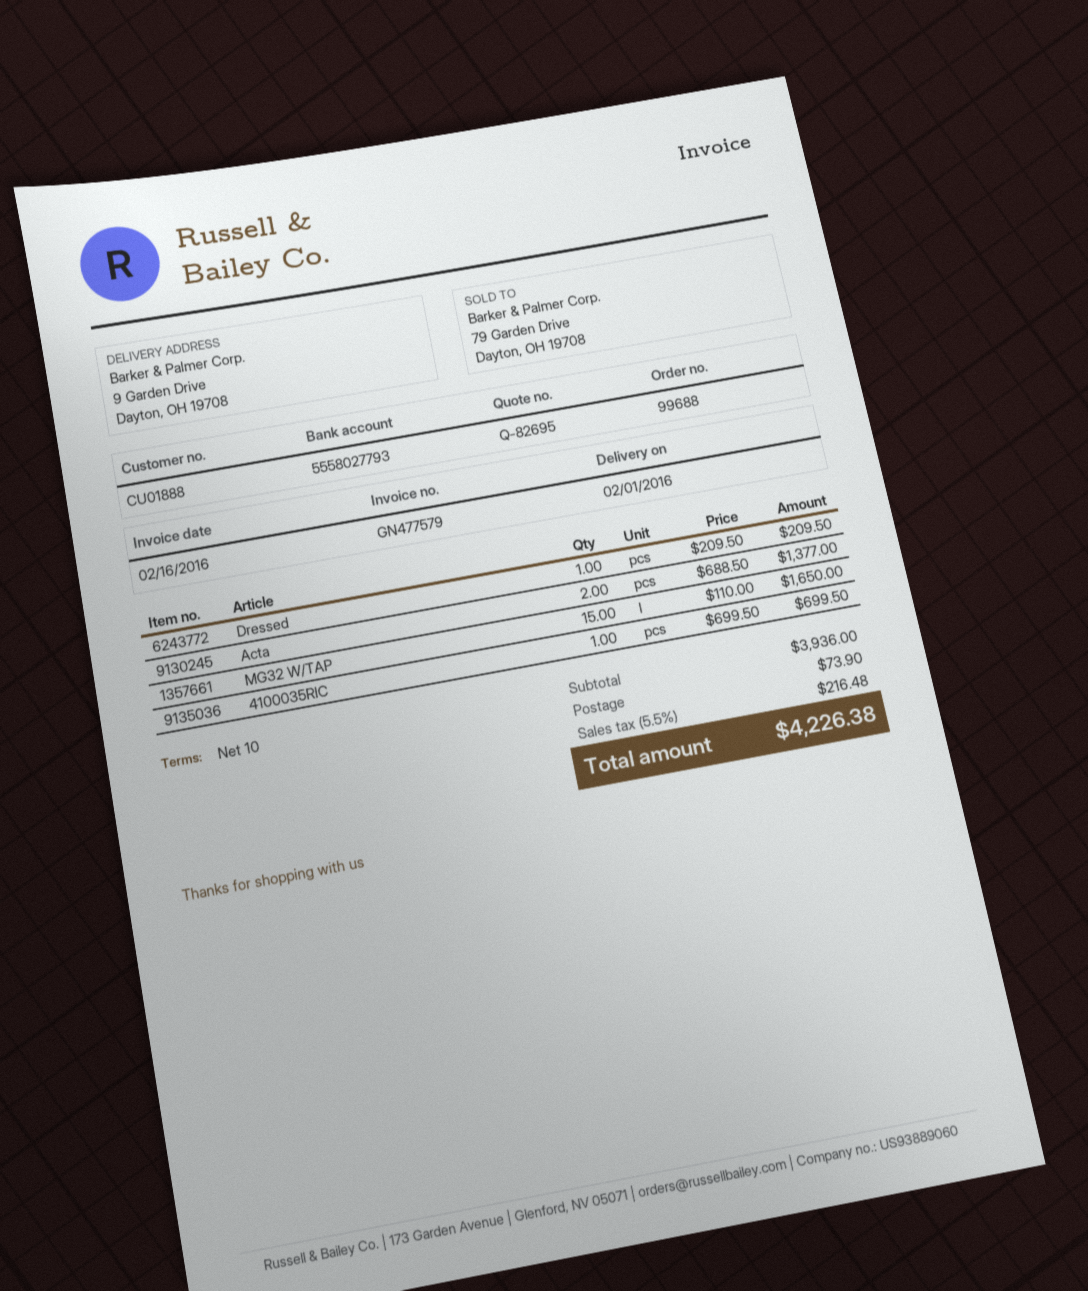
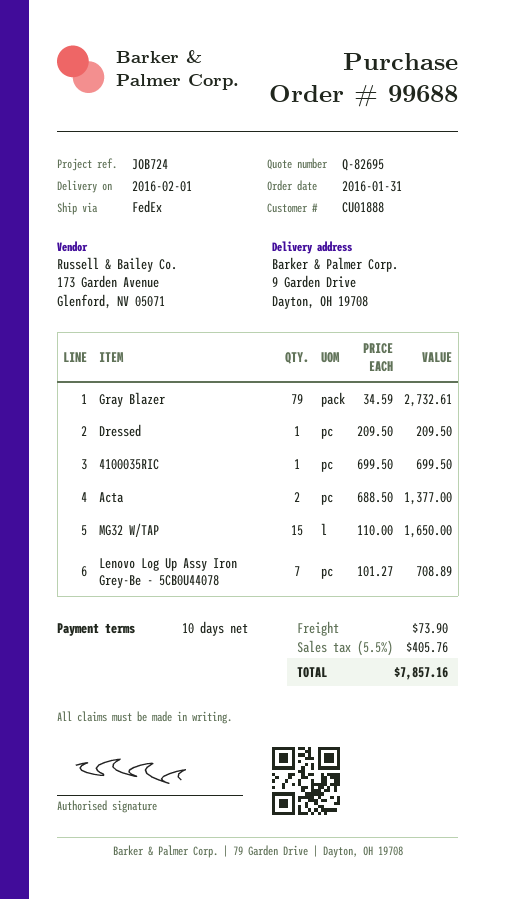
Gray Blazer: none -> 79 x 34.59 = 2732.61
Lenovo Log Up Assy Iron Grey-Be - 5CB0U44078: none -> 7 x 101.27 = 708.89
tax: 5.5% = 216.48 -> 5.5% = 405.76
total: 4226.38 -> 7857.16

